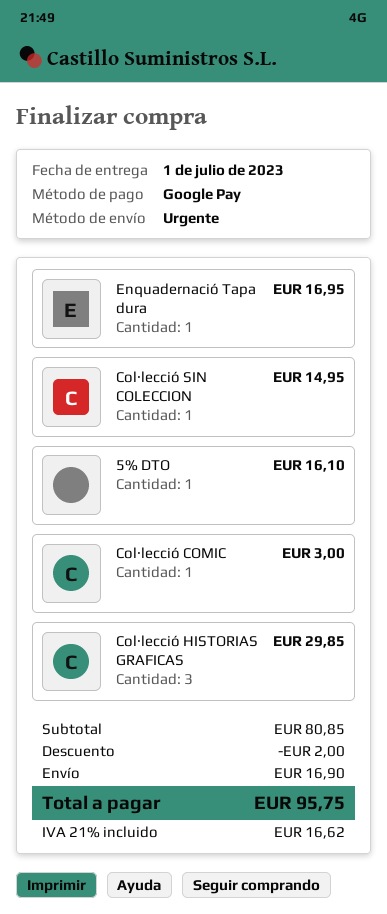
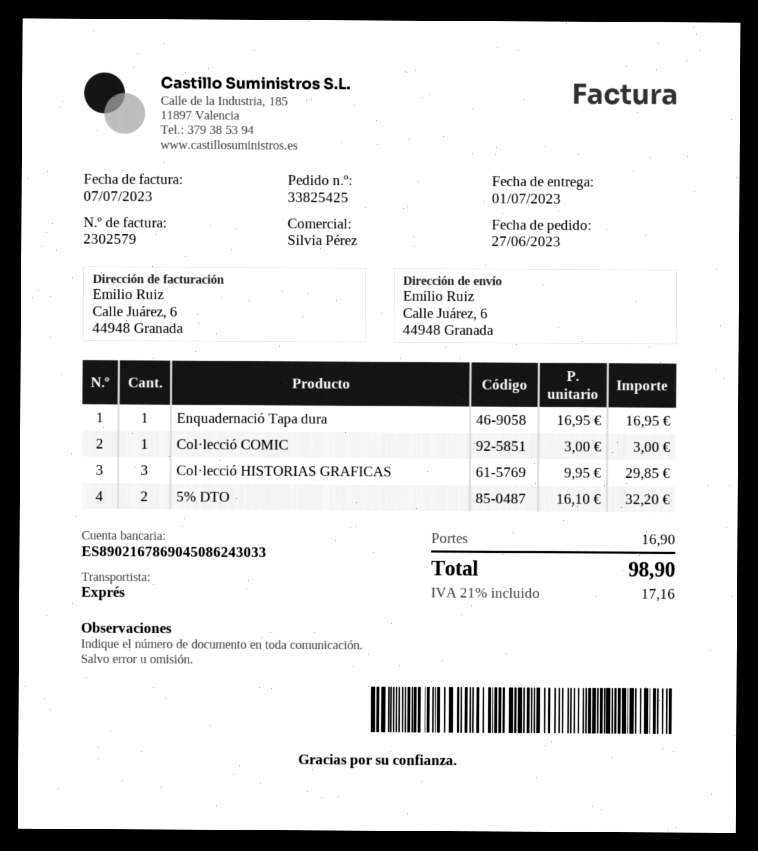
Col·lecció SIN COLECCION: 1 for 14.95 -> none
5% DTO: 1 for 16.10 -> 2 for 32.20
discount: 2.00 -> none
tax: 21% = 16.62 -> 21% = 17.16
total: 95.75 -> 98.90

